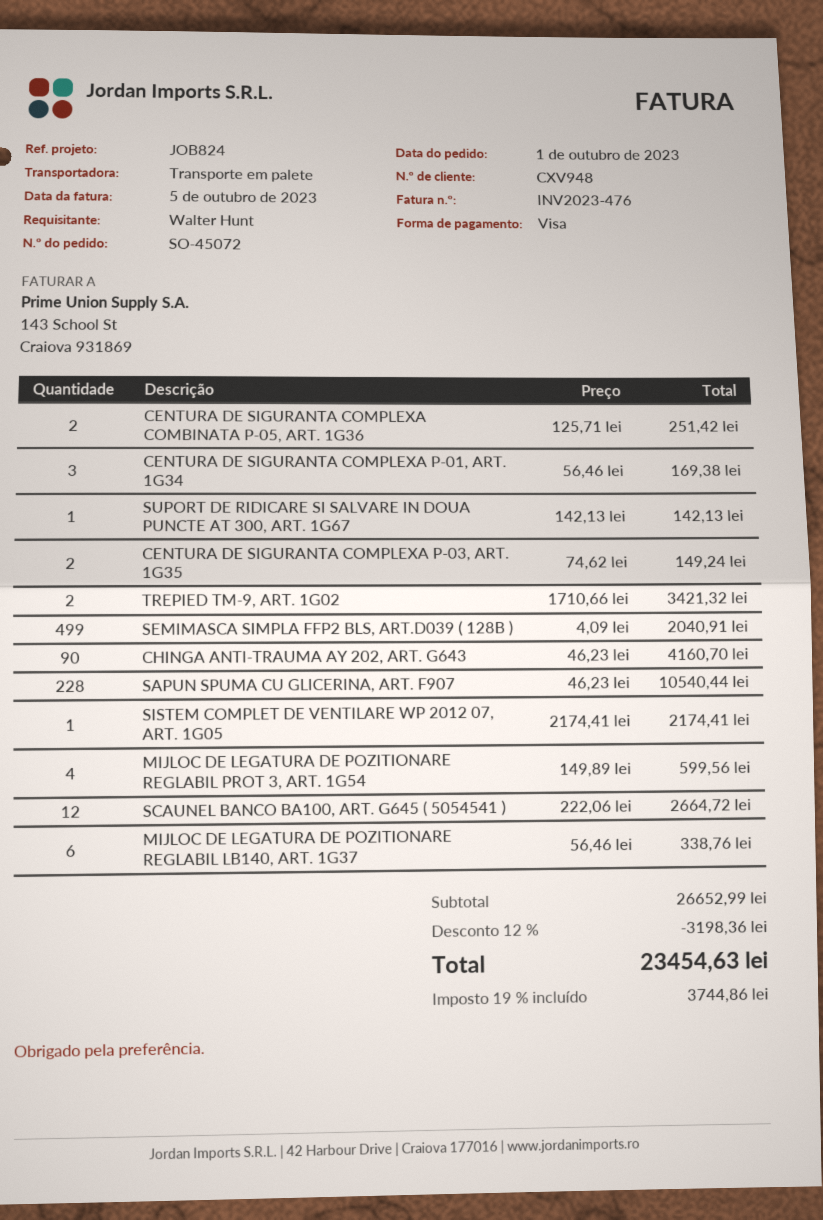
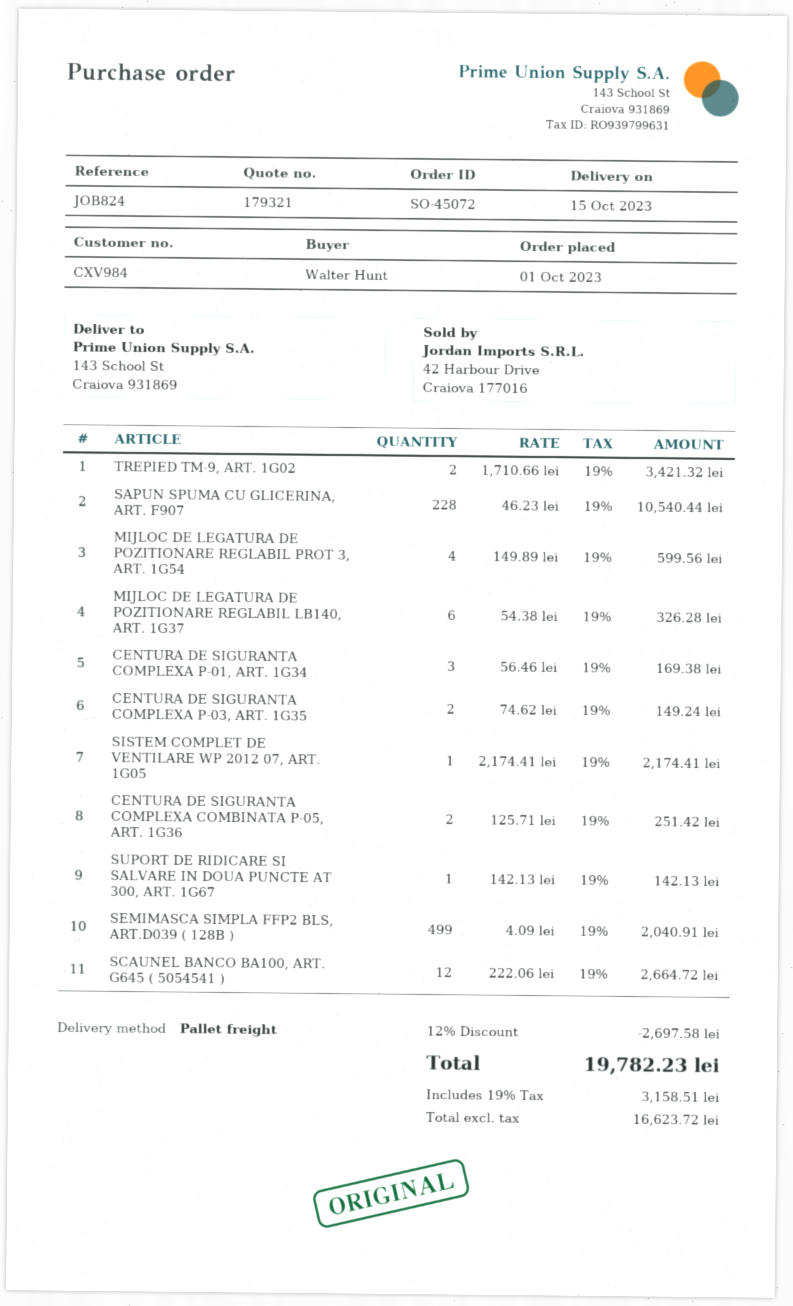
customer number: CXV948 -> CXV984
CHINGA ANTI-TRAUMA AY 202, ART. G643: 90 x 46.23 = 4160.70 -> none
MIJLOC DE LEGATURA DE POZITIONARE REGLABIL LB140, ART. 1G37: 6 x 56.46 = 338.76 -> 6 x 54.38 = 326.28
discount: 12% = 3198.36 -> 12% = 2697.58
tax: 19% = 3744.86 -> 19% = 3158.51
total: 23454.63 -> 19782.23

